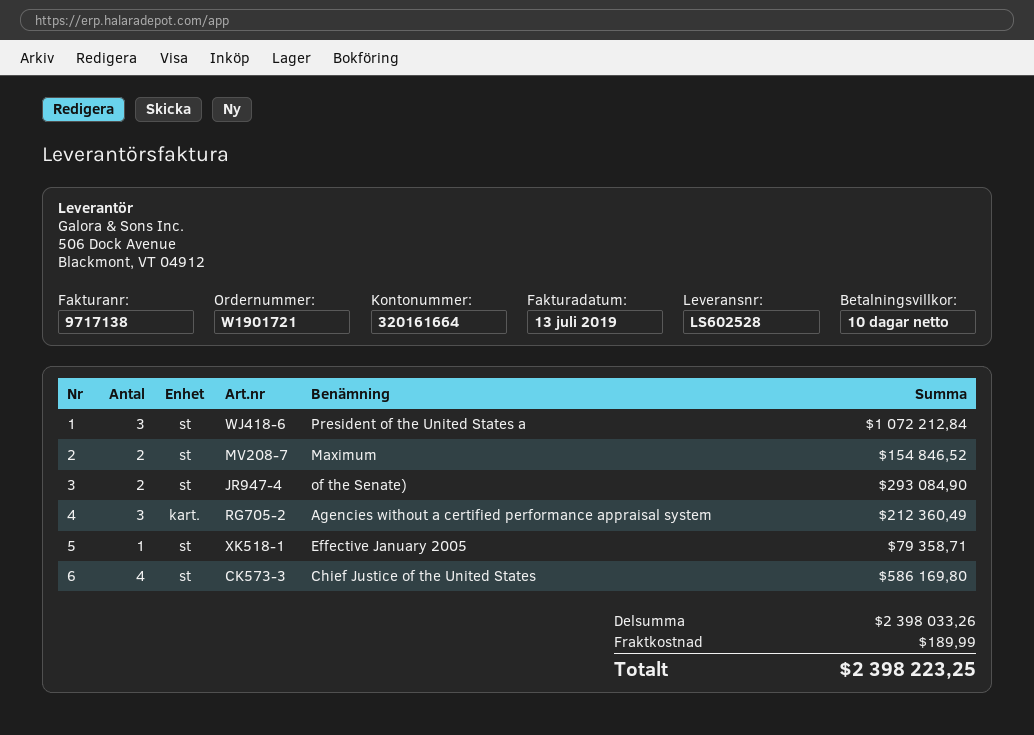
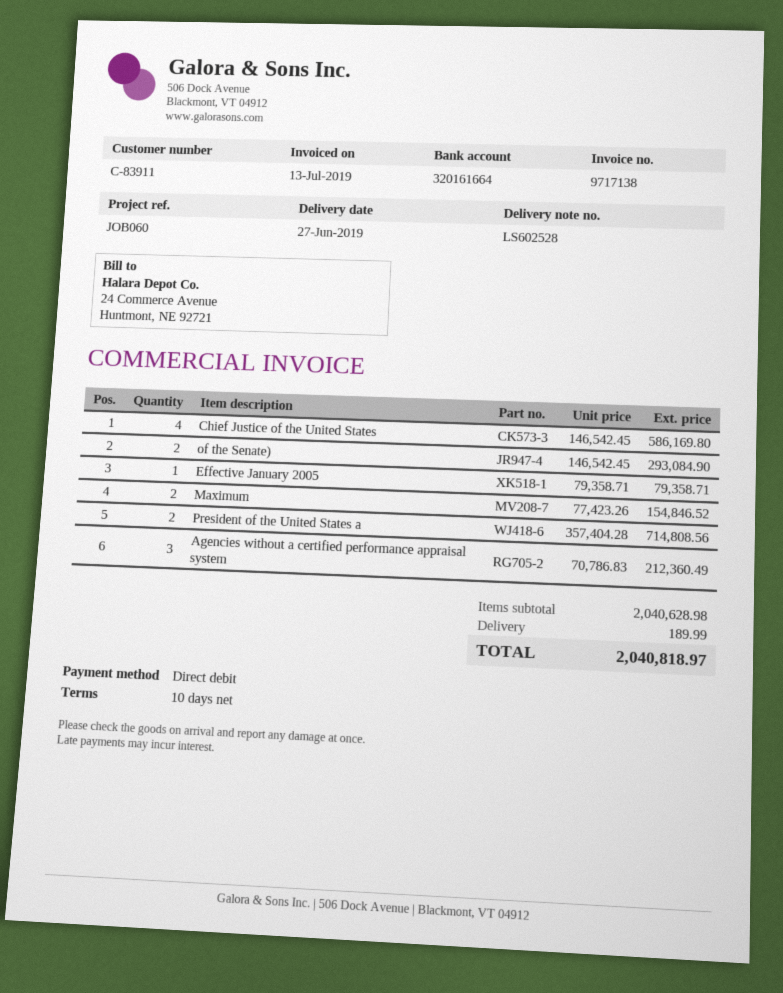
President of the United States a: 3 for 1072212.84 -> 2 for 714808.56
subtotal: 2398033.26 -> 2040628.98
total: 2398223.25 -> 2040818.97

